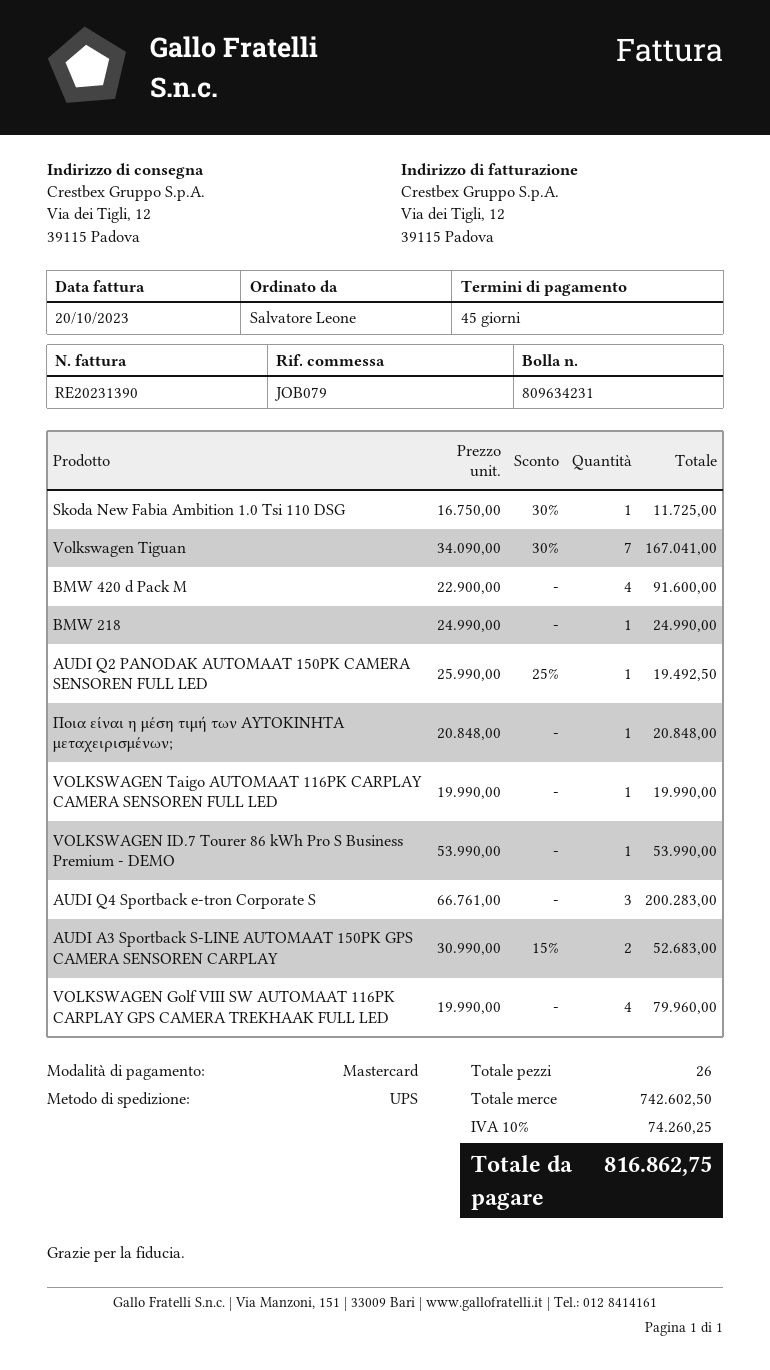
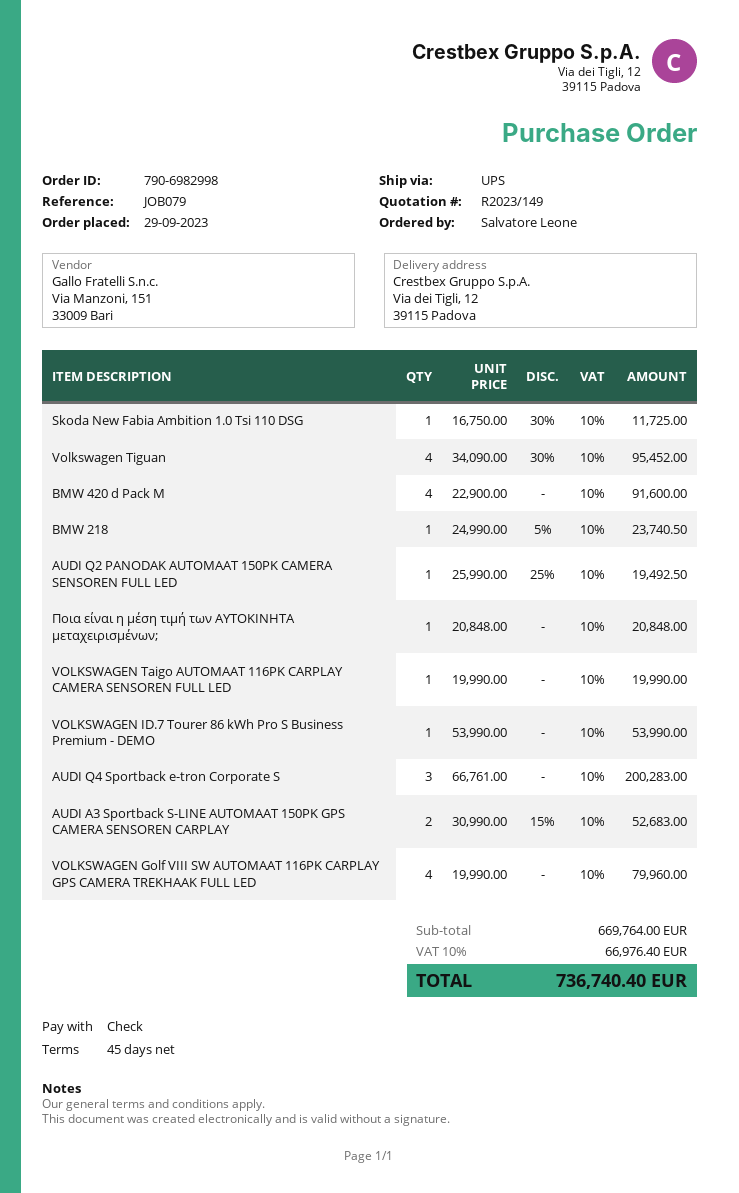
payment method: Mastercard -> cheque
Volkswagen Tiguan: 7 x 34090.00 - 30% = 167041.00 -> 4 x 34090.00 - 30% = 95452.00
BMW 218: 1 x 24990.00 = 24990.00 -> 1 x 24990.00 - 5% = 23740.50
subtotal: 742602.50 -> 669764.00
tax: 10% = 74260.25 -> 10% = 66976.40
total: 816862.75 -> 736740.40

